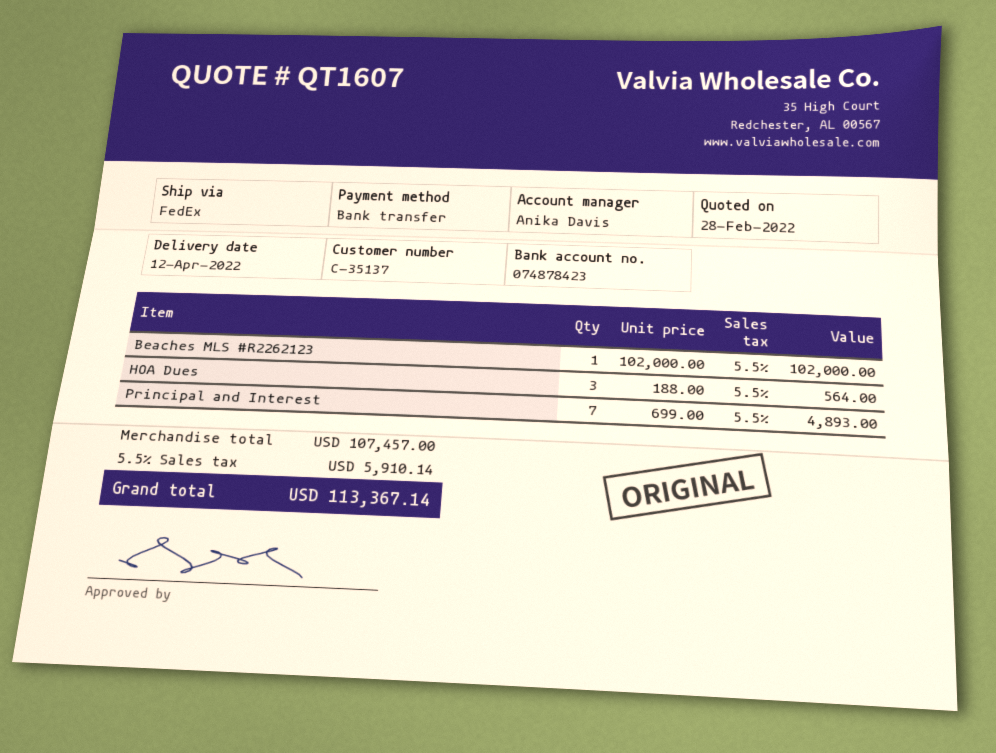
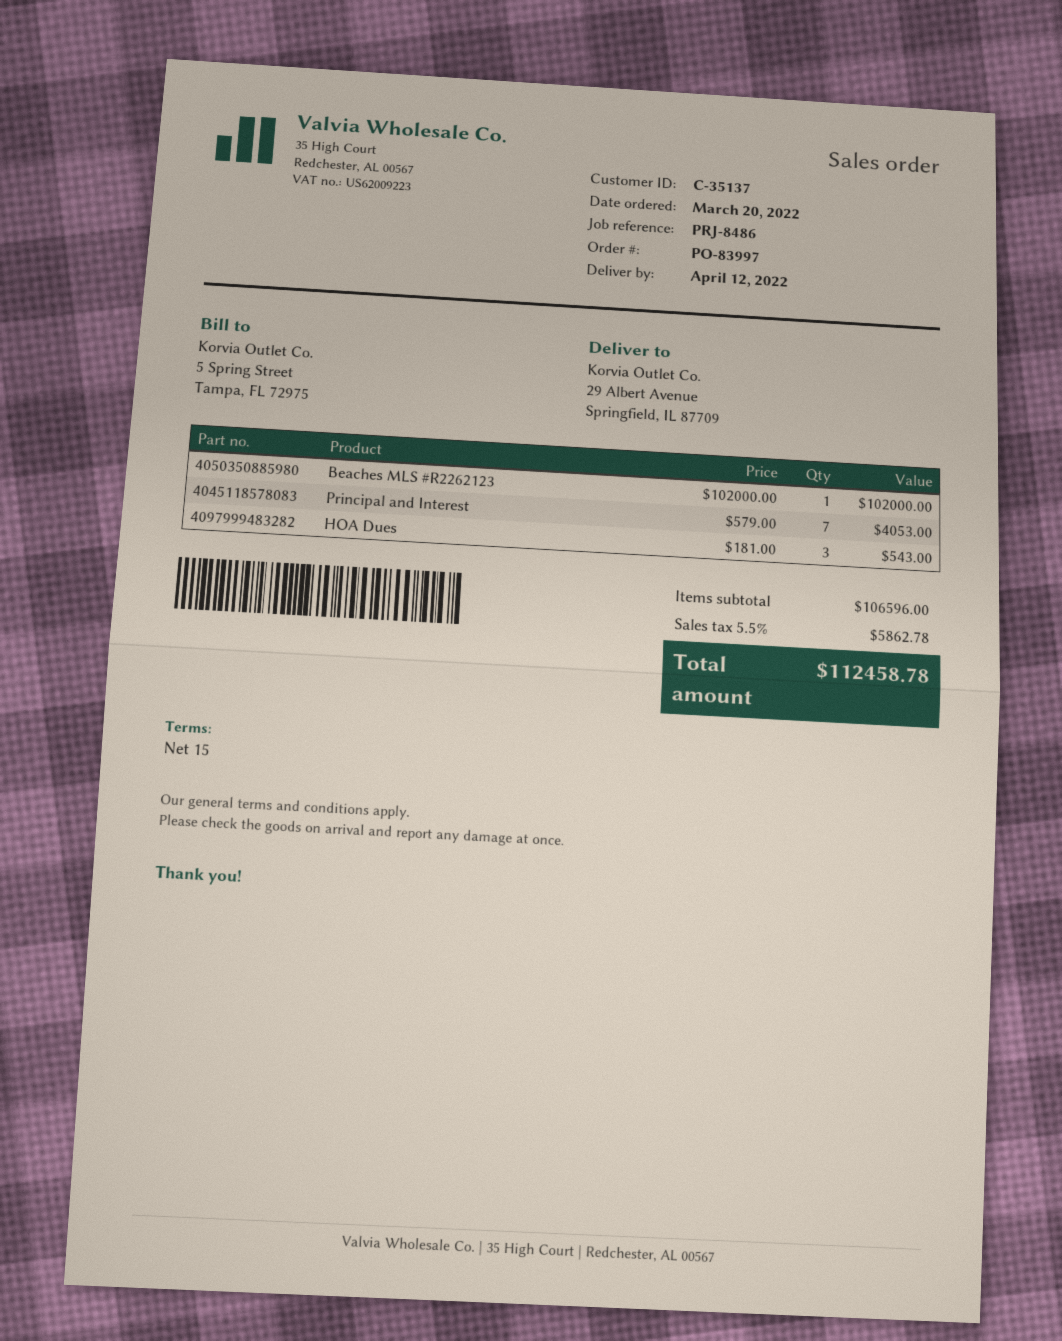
HOA Dues: 3 x 188.00 = 564.00 -> 3 x 181.00 = 543.00
Principal and Interest: 7 x 699.00 = 4893.00 -> 7 x 579.00 = 4053.00
subtotal: 107457.00 -> 106596.00
tax: 5.5% = 5910.14 -> 5.5% = 5862.78
total: 113367.14 -> 112458.78

